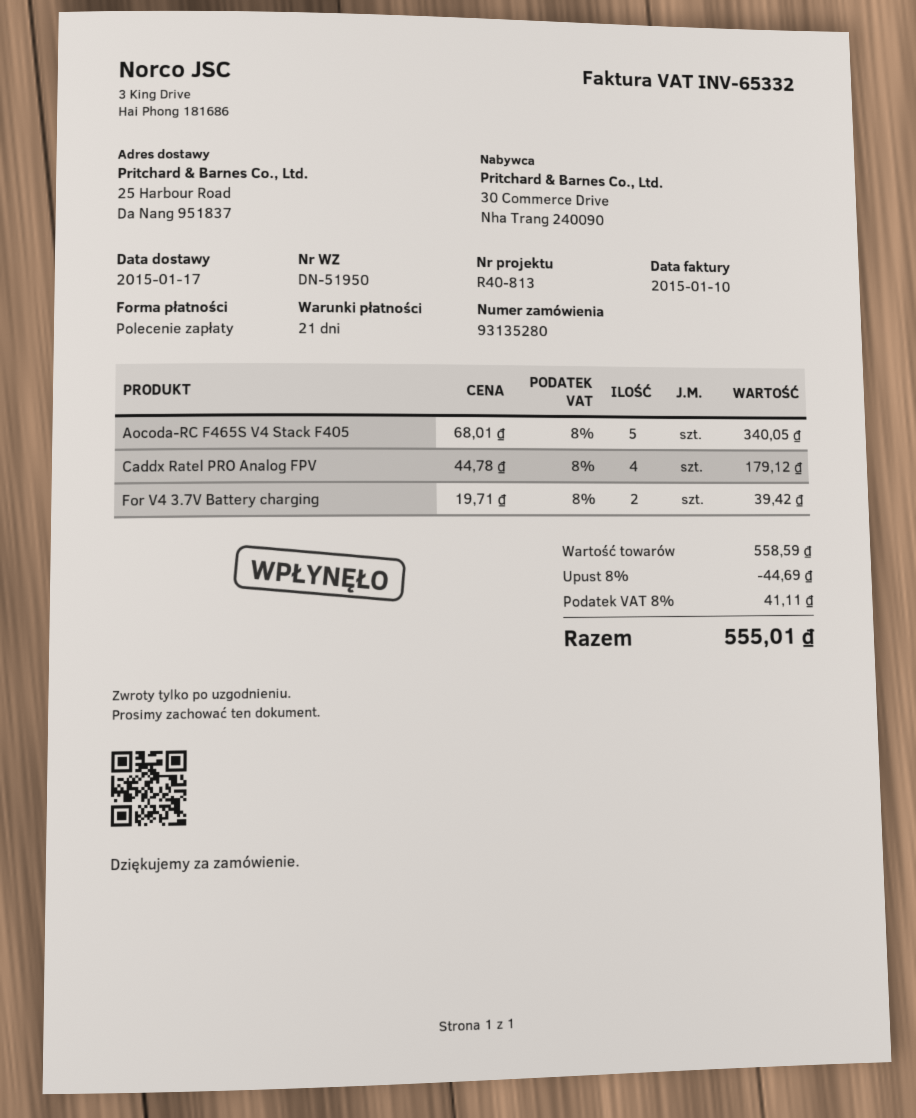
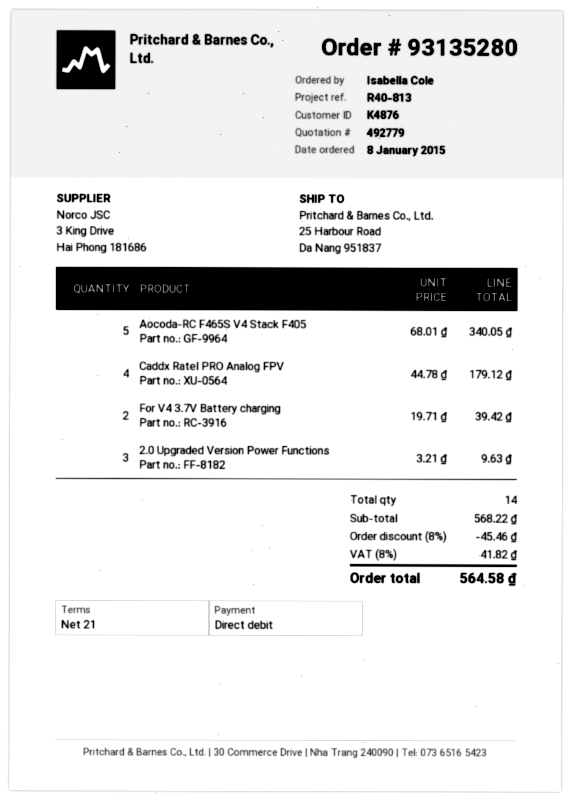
2.0 Upgraded Version Power Functions: none -> 3 x 3.21 = 9.63
subtotal: 558.59 -> 568.22
discount: 8% = 44.69 -> 8% = 45.46
tax: 8% = 41.11 -> 8% = 41.82
total: 555.01 -> 564.58

